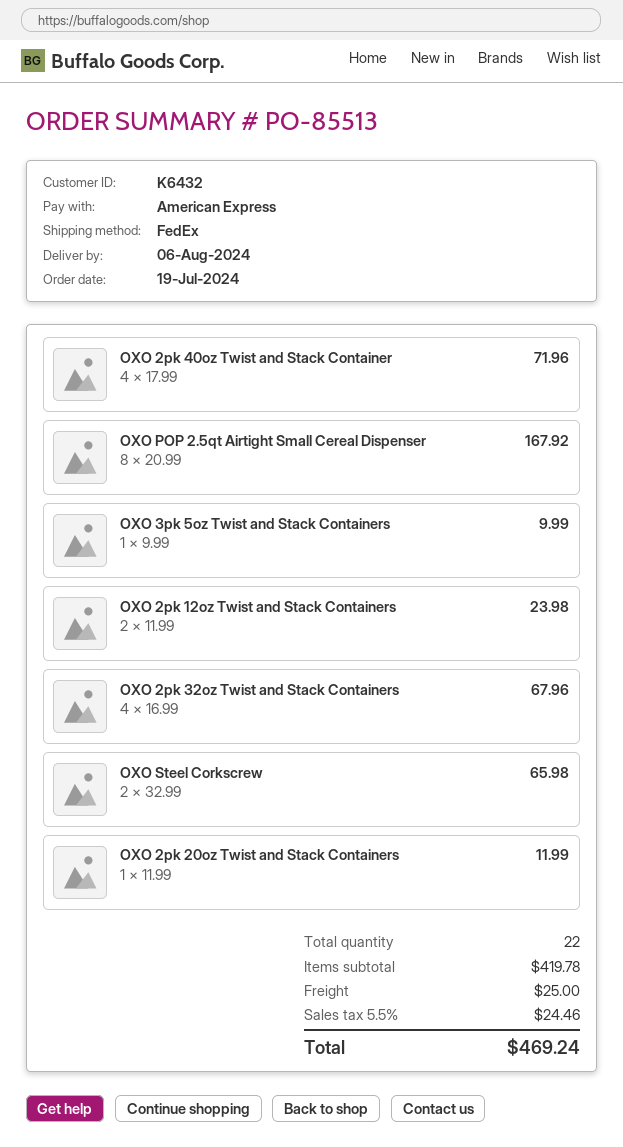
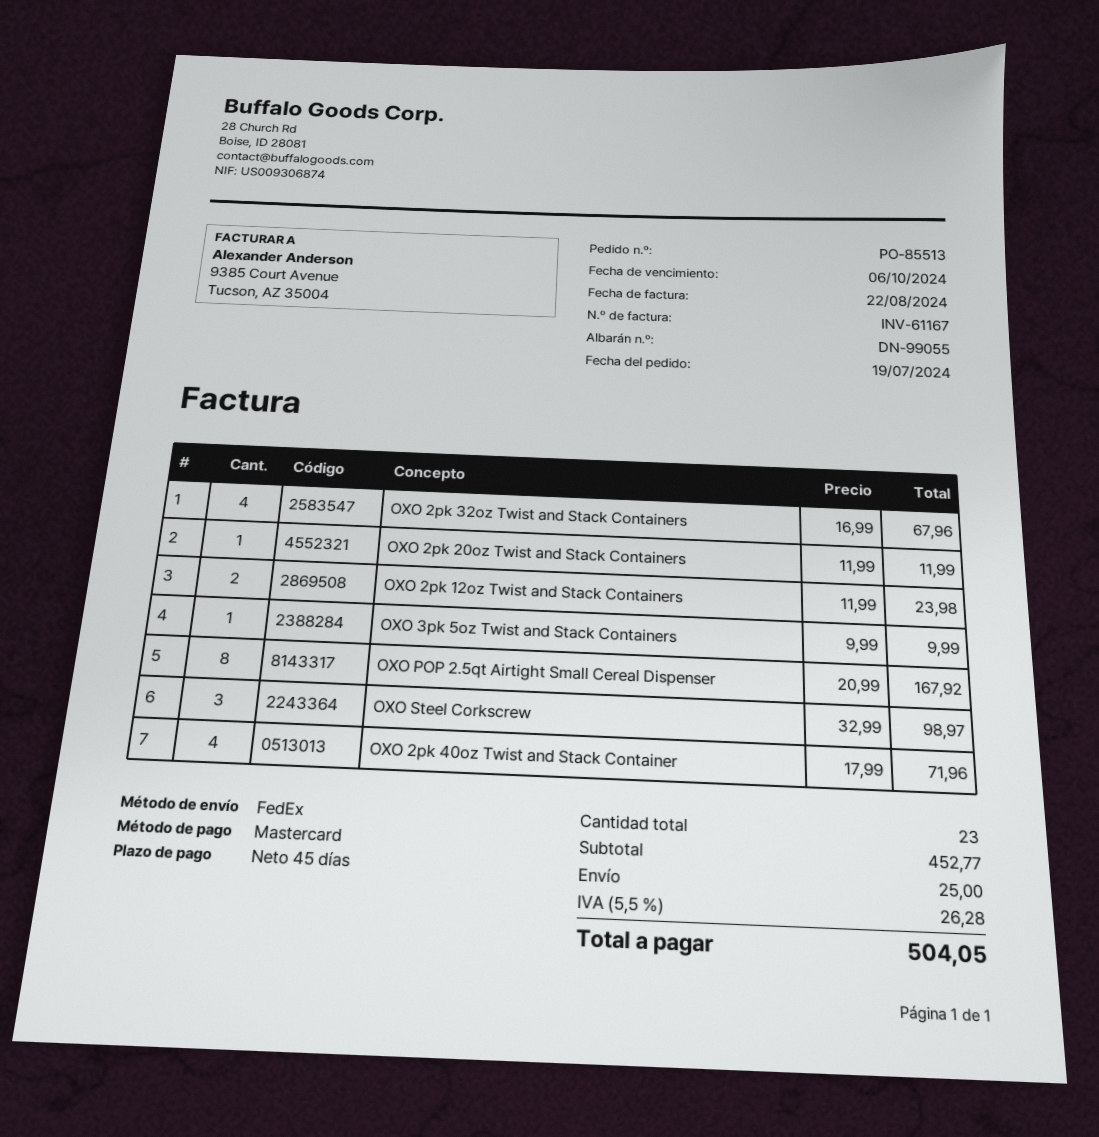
payment method: American Express -> Mastercard
OXO Steel Corkscrew: 2 x 32.99 = 65.98 -> 3 x 32.99 = 98.97
total quantity: 22 -> 23
subtotal: 419.78 -> 452.77
tax: 5.5% = 24.46 -> 5.5% = 26.28
total: 469.24 -> 504.05

